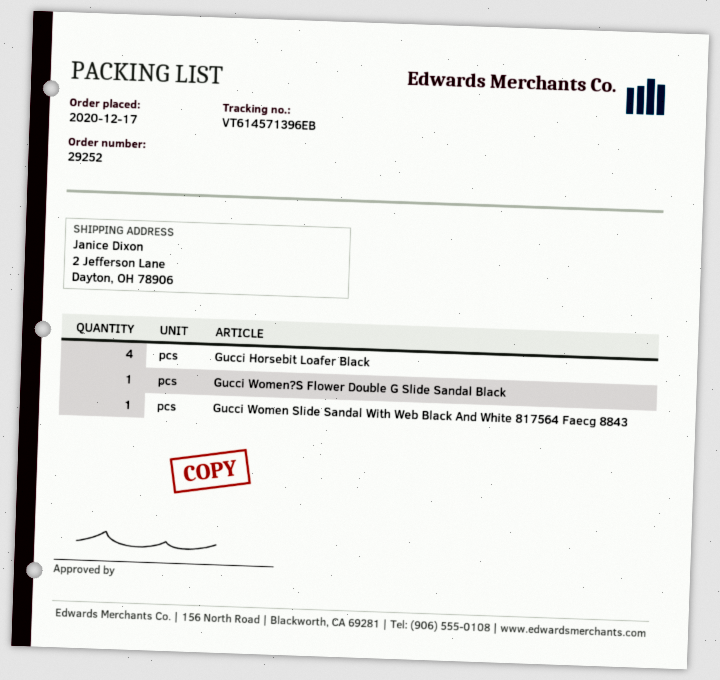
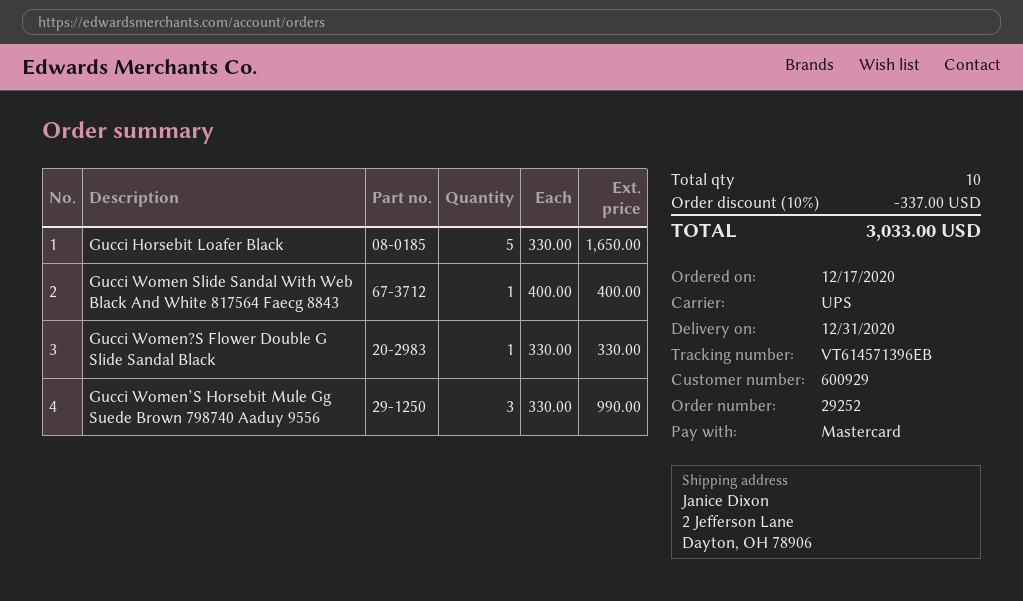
Gucci Horsebit Loafer Black: 4 -> 5
Gucci Women’S Horsebit Mule Gg Suede Brown 798740 Aaduy 9556: none -> 3

